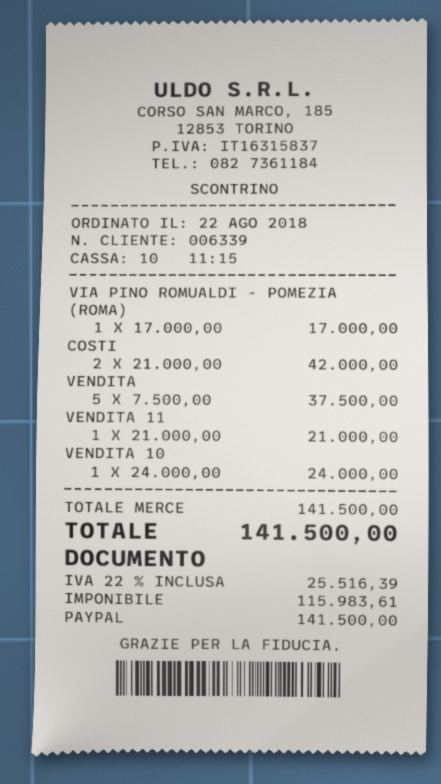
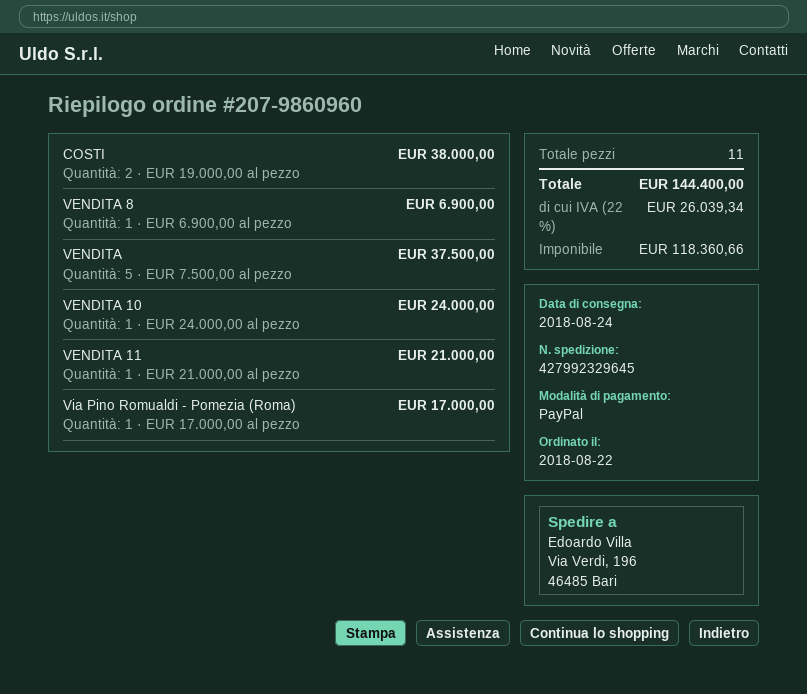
COSTI: 2 x 21000.00 = 42000.00 -> 2 x 19000.00 = 38000.00
VENDITA 8: none -> 1 x 6900.00 = 6900.00
net: 115983.61 -> 118360.66
tax: 22% = 25516.39 -> 22% = 26039.34
total: 141500.00 -> 144400.00

